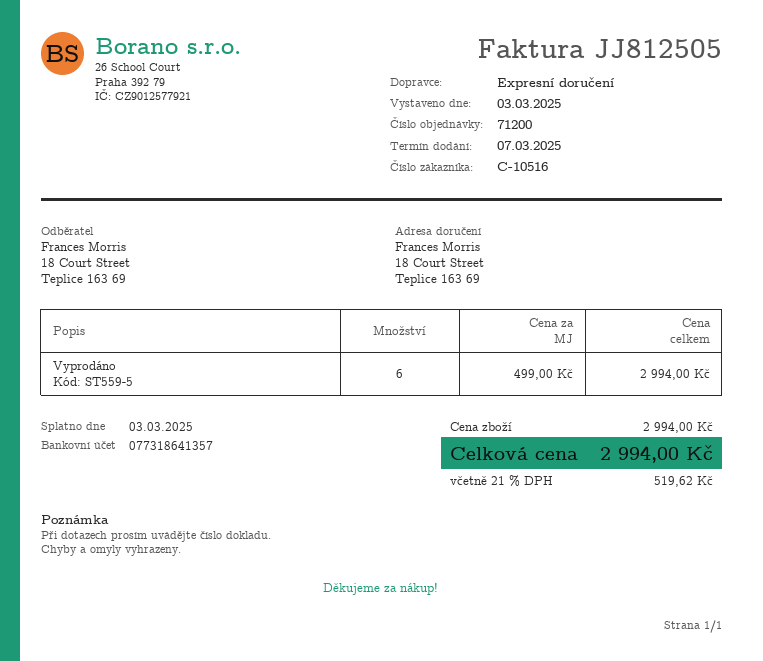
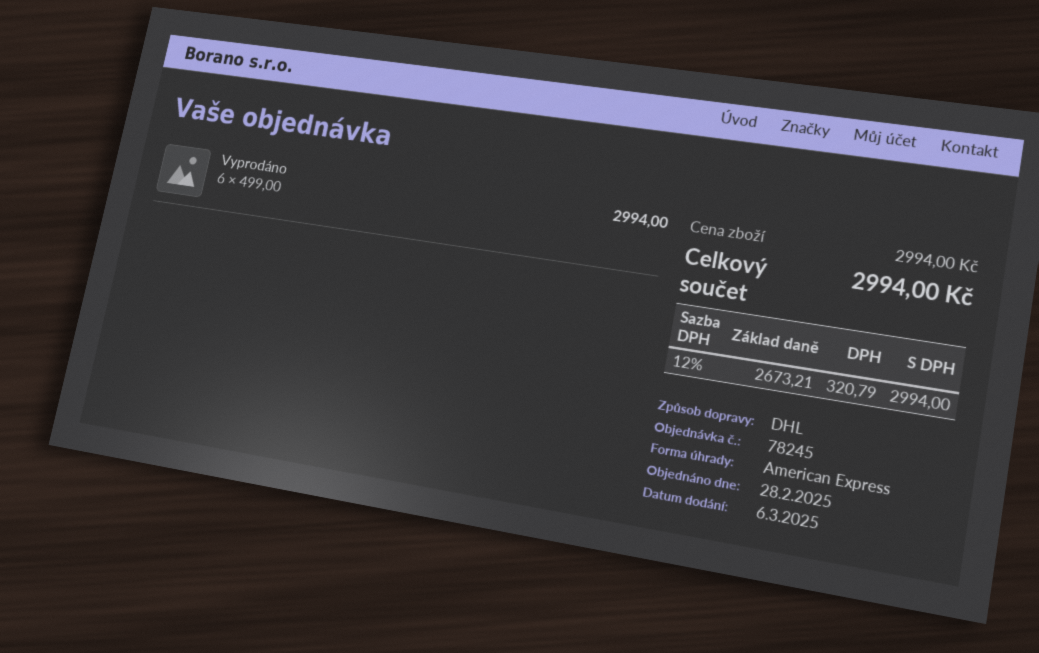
order number: 71200 -> 78245
delivery date: 2025-03-07 -> 2025-03-06
shipping method: express -> DHL
tax: 21% = 519.62 -> 12% = 320.79

